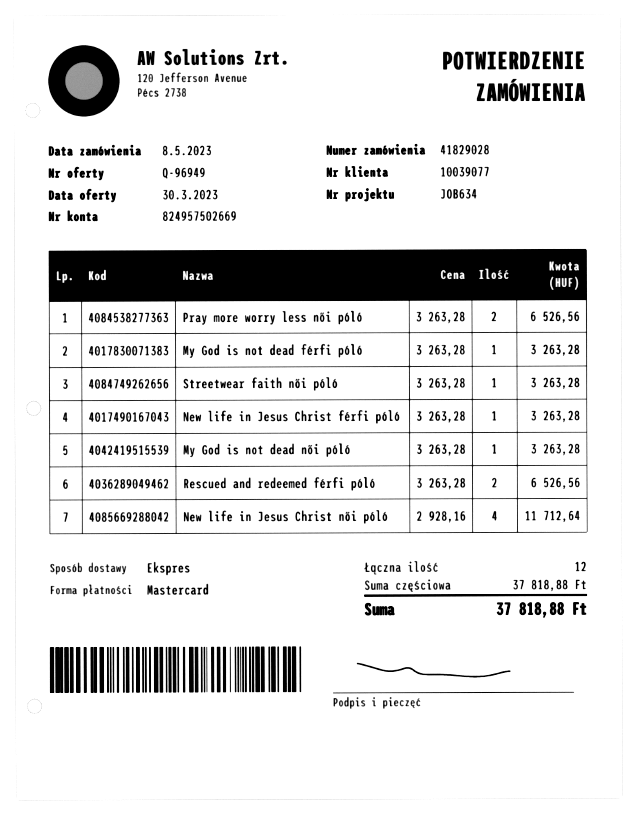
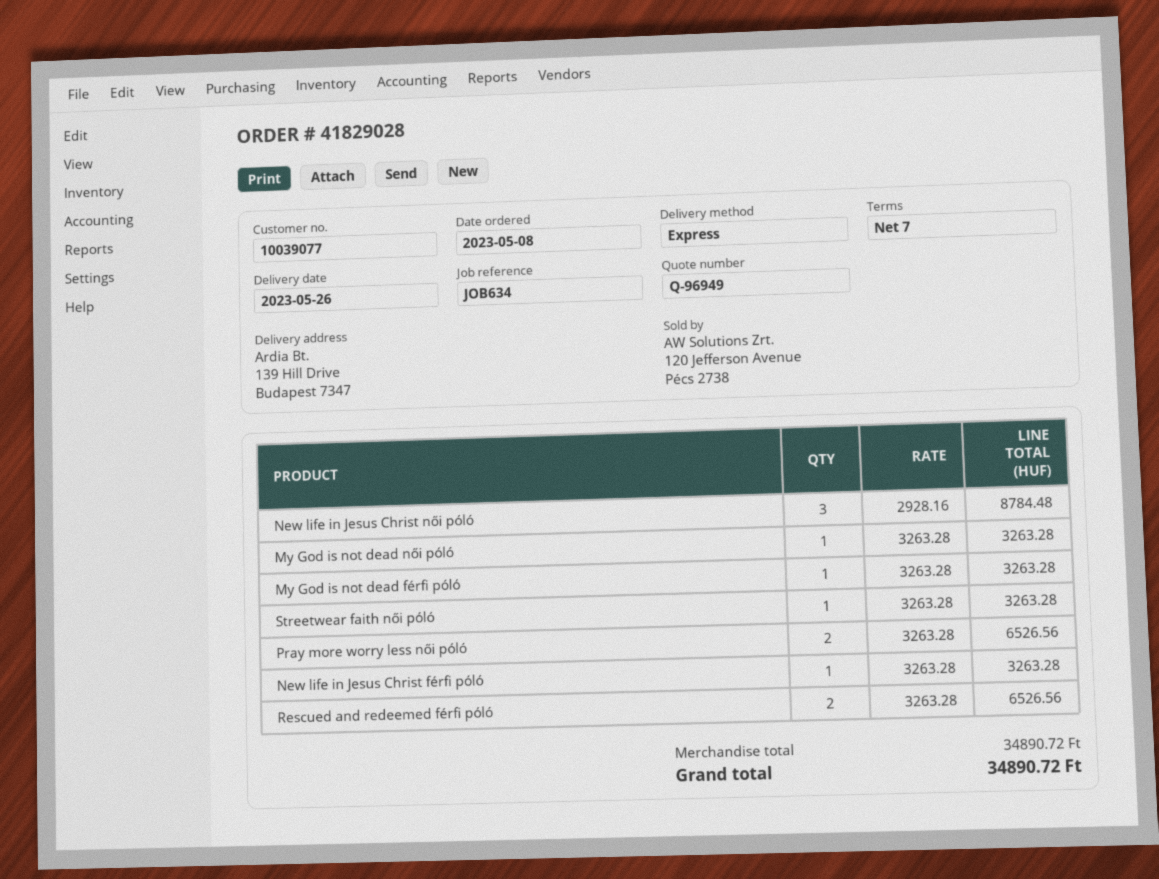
New life in Jesus Christ női póló: 4 x 2928.16 = 11712.64 -> 3 x 2928.16 = 8784.48
subtotal: 37818.88 -> 34890.72
total: 37818.88 -> 34890.72

